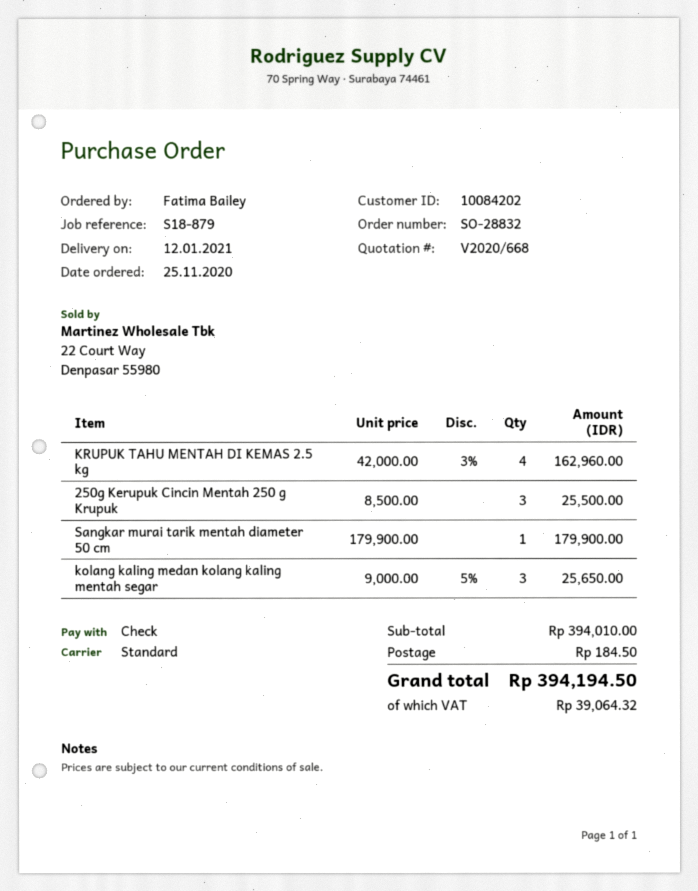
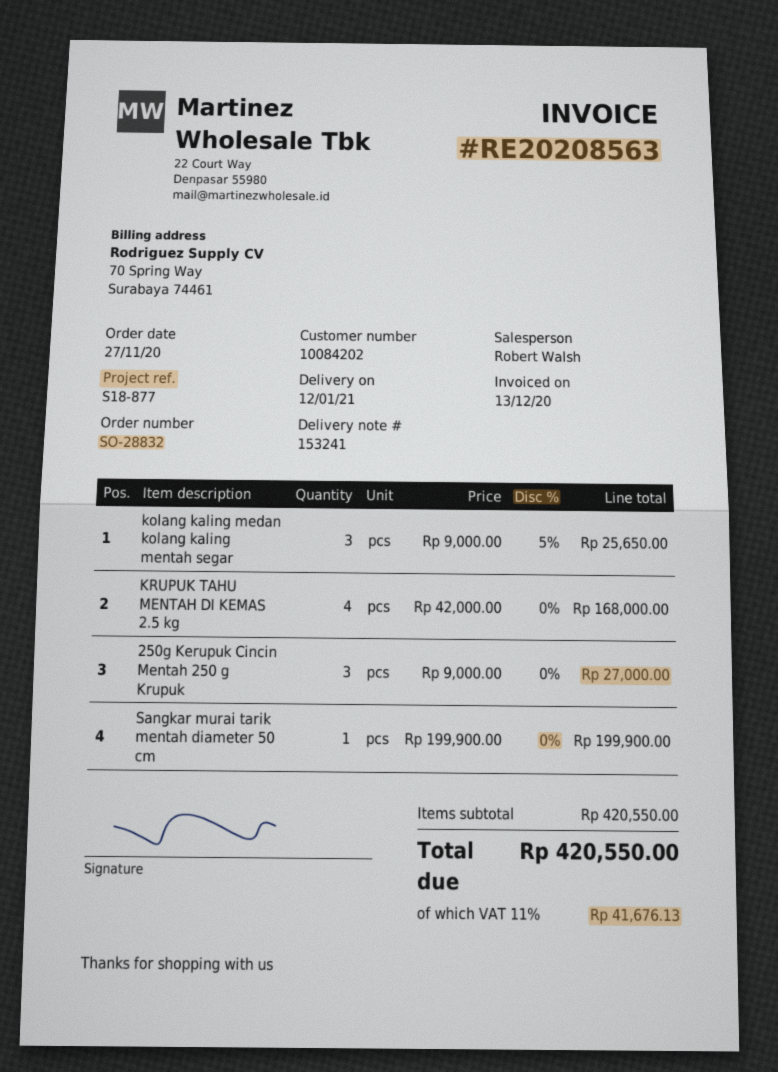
order date: 2020-11-25 -> 2020-11-27
reference: S18-879 -> S18-877
KRUPUK TAHU MENTAH DI KEMAS 2.5 kg: 4 x 42000.00 - 3% = 162960.00 -> 4 x 42000.00 = 168000.00
250g Kerupuk Cincin Mentah 250 g Krupuk: 3 x 8500.00 = 25500.00 -> 3 x 9000.00 = 27000.00
Sangkar murai tarik mentah diameter 50 cm: 1 x 179900.00 = 179900.00 -> 1 x 199900.00 = 199900.00
subtotal: 394010.00 -> 420550.00
shipping: 184.50 -> none
tax: 39064.32 -> 41676.13
total: 394194.50 -> 420550.00

